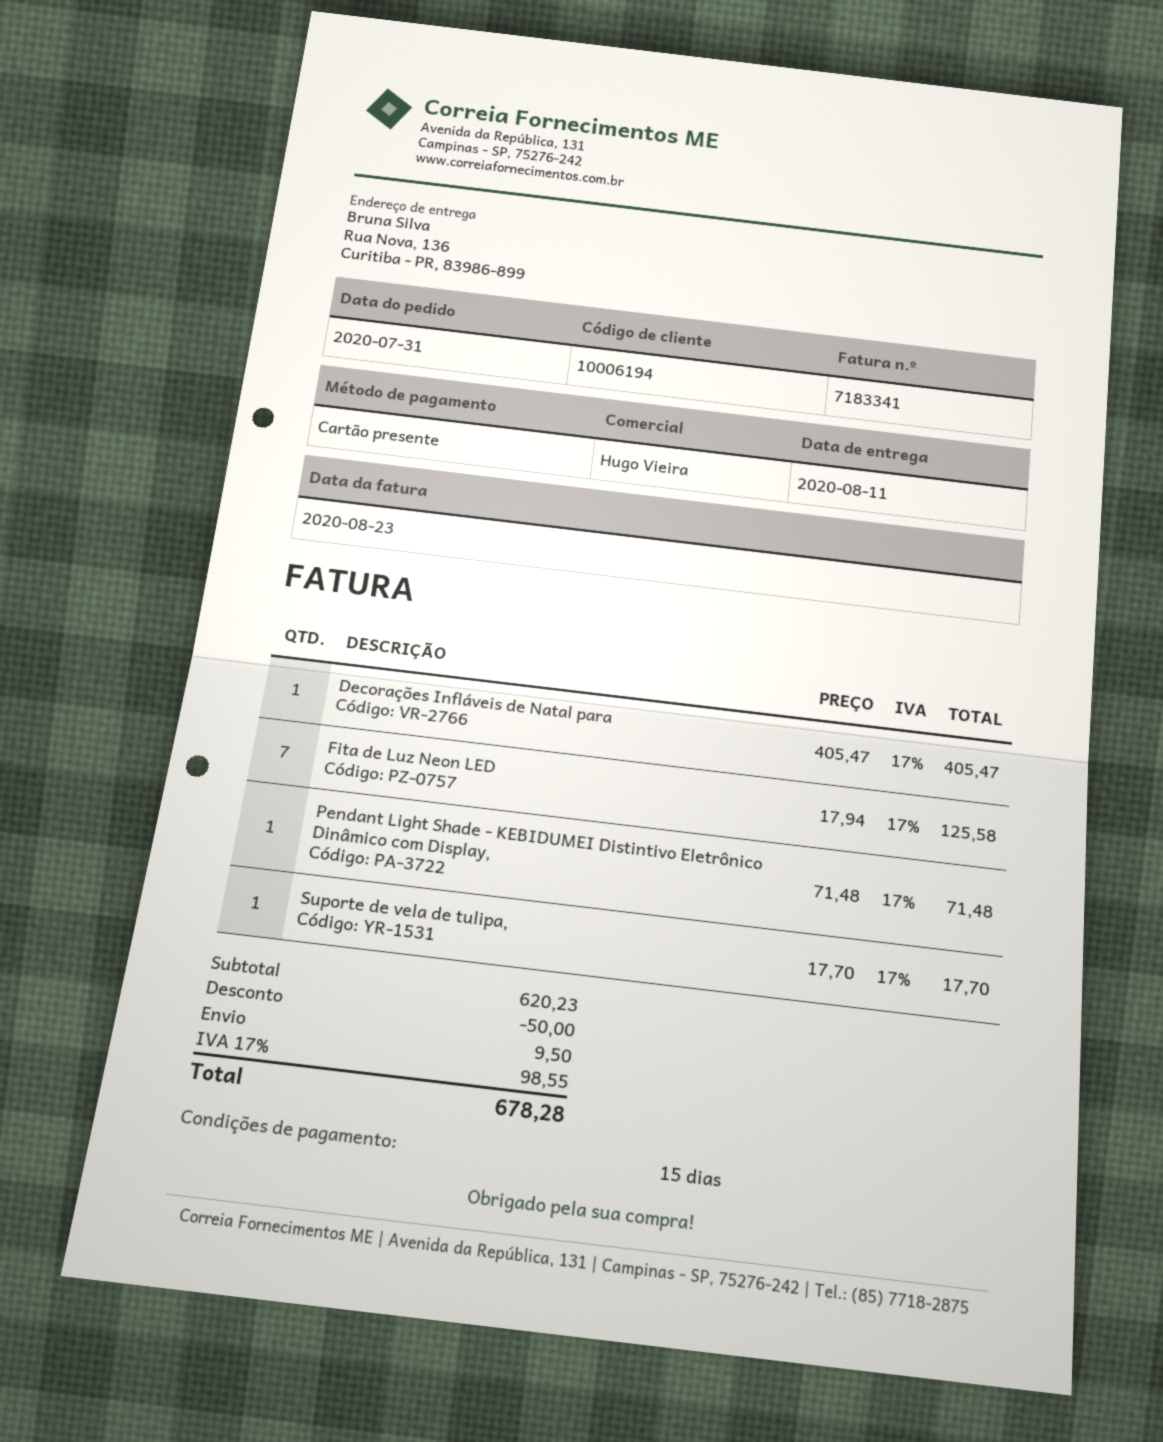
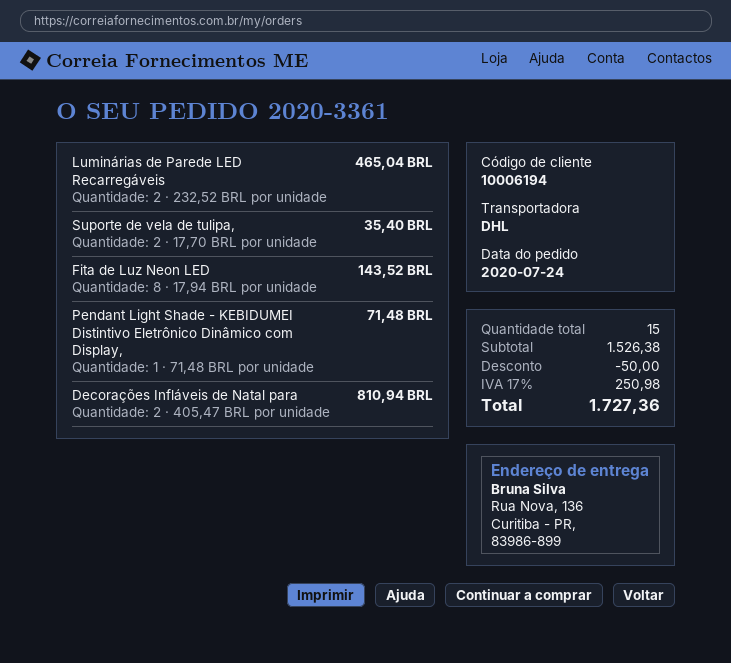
order date: 2020-07-31 -> 2020-07-24
Decorações Infláveis de Natal para: 1 x 405.47 = 405.47 -> 2 x 405.47 = 810.94
Fita de Luz Neon LED: 7 x 17.94 = 125.58 -> 8 x 17.94 = 143.52
Suporte de vela de tulipa,: 1 x 17.70 = 17.70 -> 2 x 17.70 = 35.40
Luminárias de Parede LED Recarregáveis: none -> 2 x 232.52 = 465.04
subtotal: 620.23 -> 1526.38
shipping: 9.50 -> none
tax: 17% = 98.55 -> 17% = 250.98
total: 678.28 -> 1727.36

